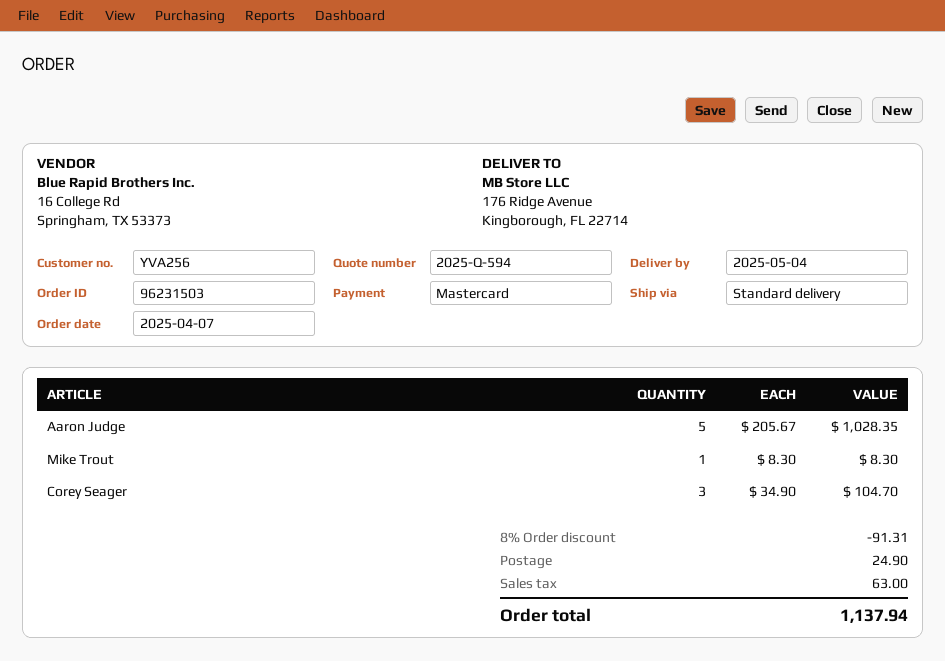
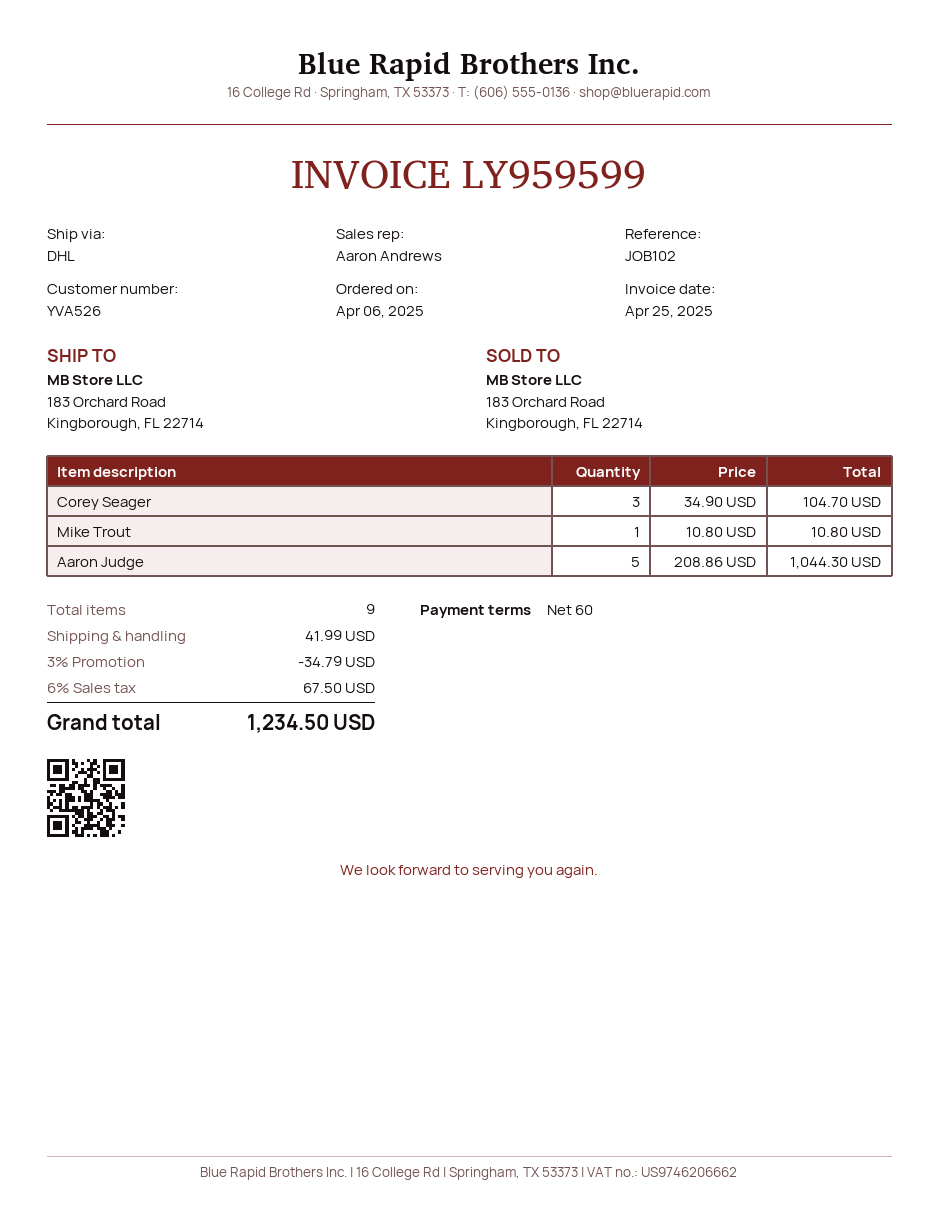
order date: 2025-04-07 -> 2025-04-06
customer number: YVA256 -> YVA526
shipping method: standard -> DHL
ship to: 176 Ridge Avenue, Kingborough, FL 22714 -> 183 Orchard Road, Kingborough, FL 22714
Aaron Judge: 5 x 205.67 = 1028.35 -> 5 x 208.86 = 1044.30
Mike Trout: 1 x 8.30 = 8.30 -> 1 x 10.80 = 10.80
discount: 8% = 91.31 -> 3% = 34.79
shipping: 24.90 -> 41.99
tax: 63.00 -> 67.50
total: 1137.94 -> 1234.50

